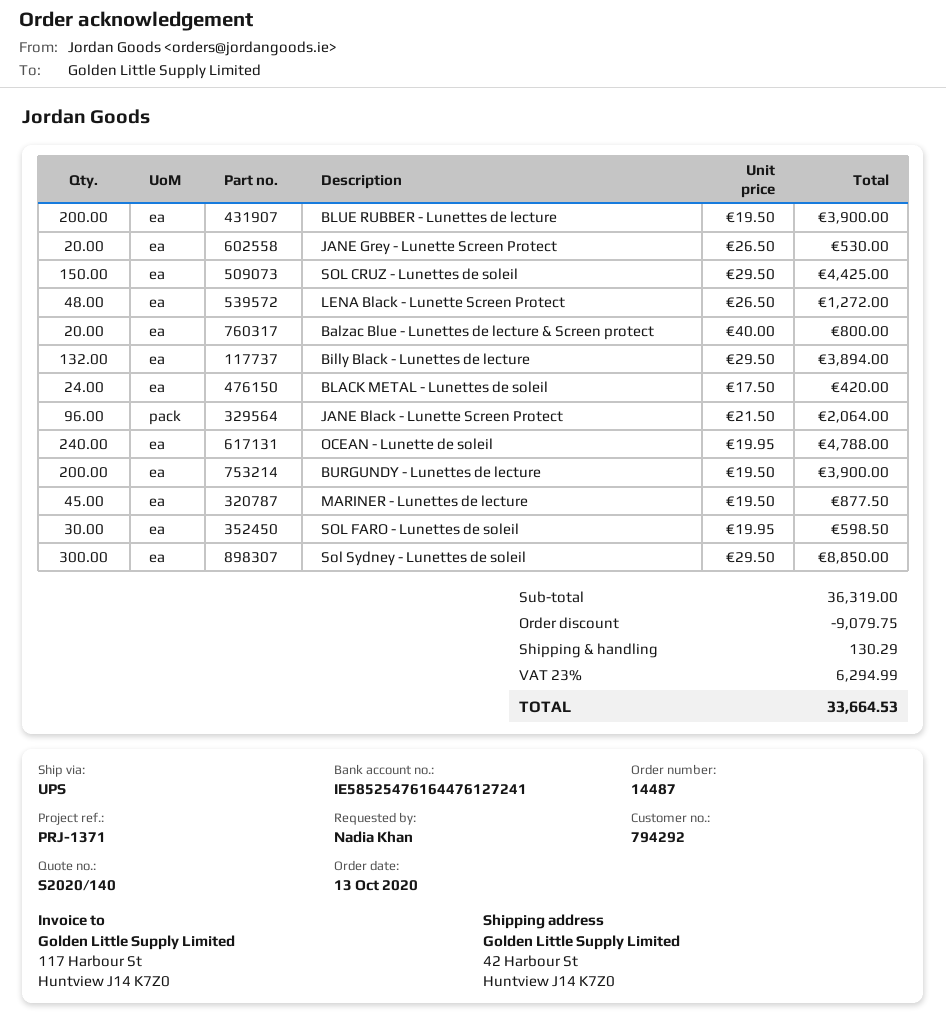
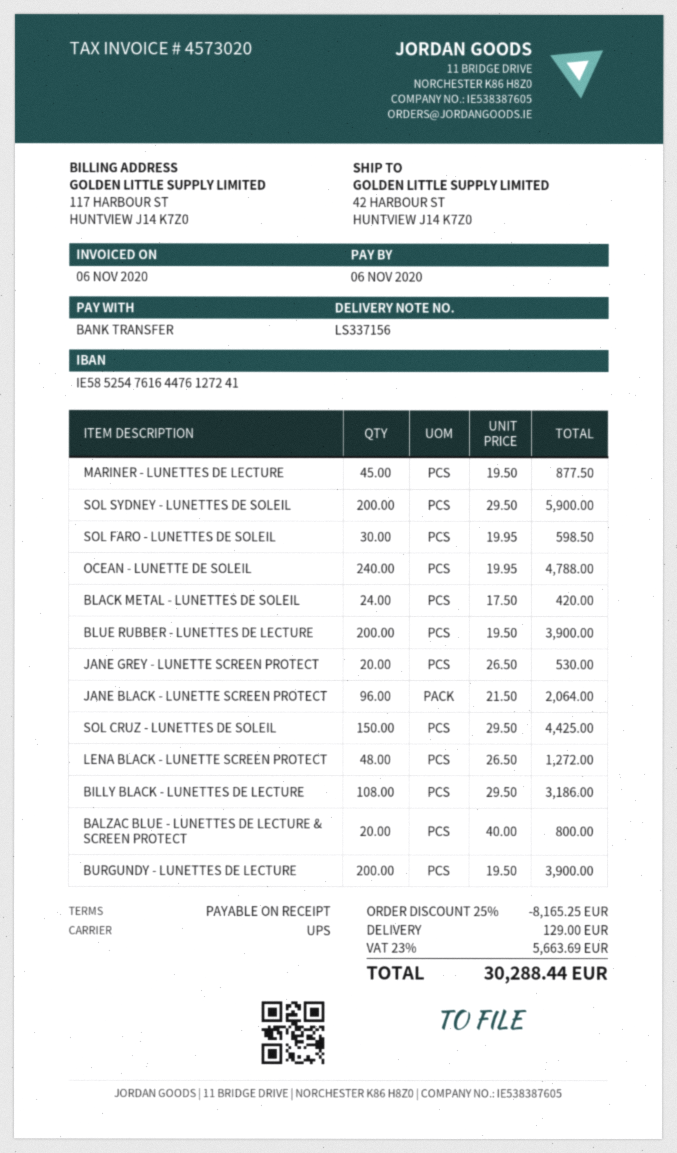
Billy Black - Lunettes de lecture: 132 x 29.50 = 3894.00 -> 108 x 29.50 = 3186.00
Sol Sydney - Lunettes de soleil: 300 x 29.50 = 8850.00 -> 200 x 29.50 = 5900.00
discount: 9079.75 -> 8165.25
shipping: 130.29 -> 129.00
tax: 23% = 6294.99 -> 23% = 5663.69
total: 33664.53 -> 30288.44

